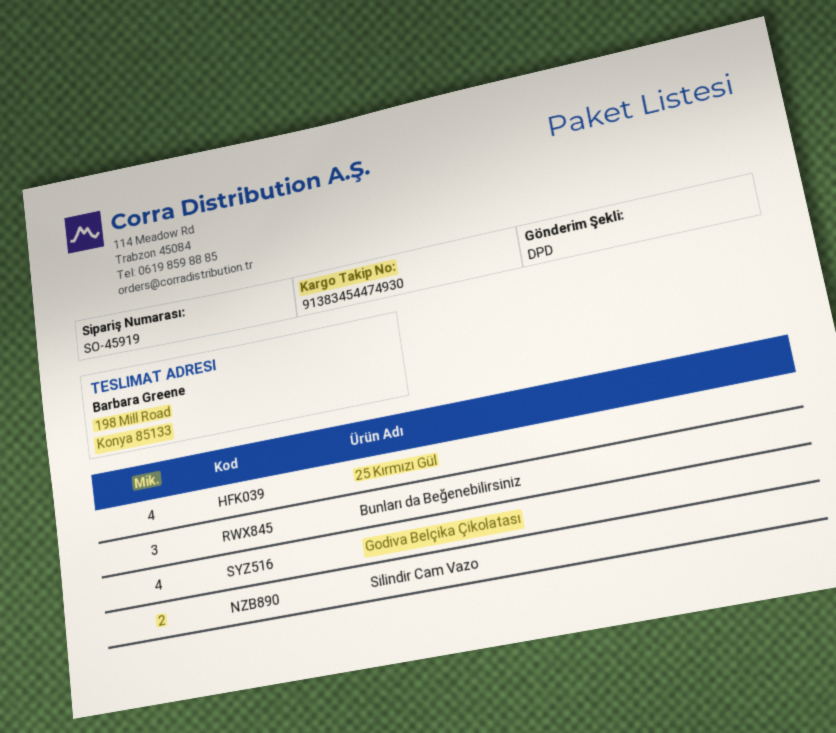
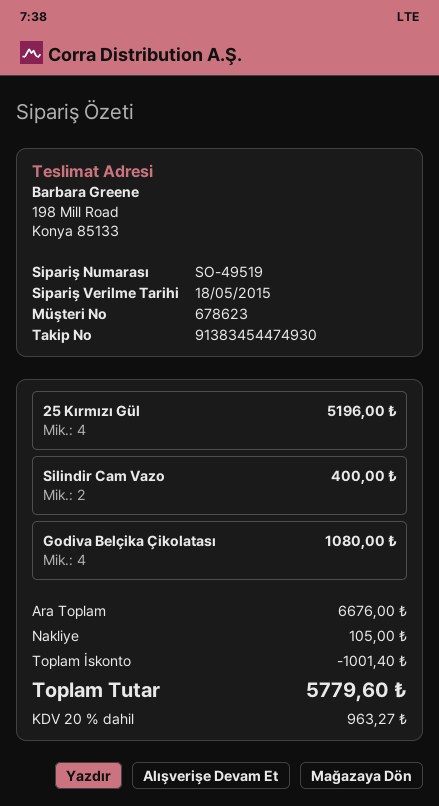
order number: SO-45919 -> SO-49519
Bunları da Beğenebilirsiniz: 3 -> none

